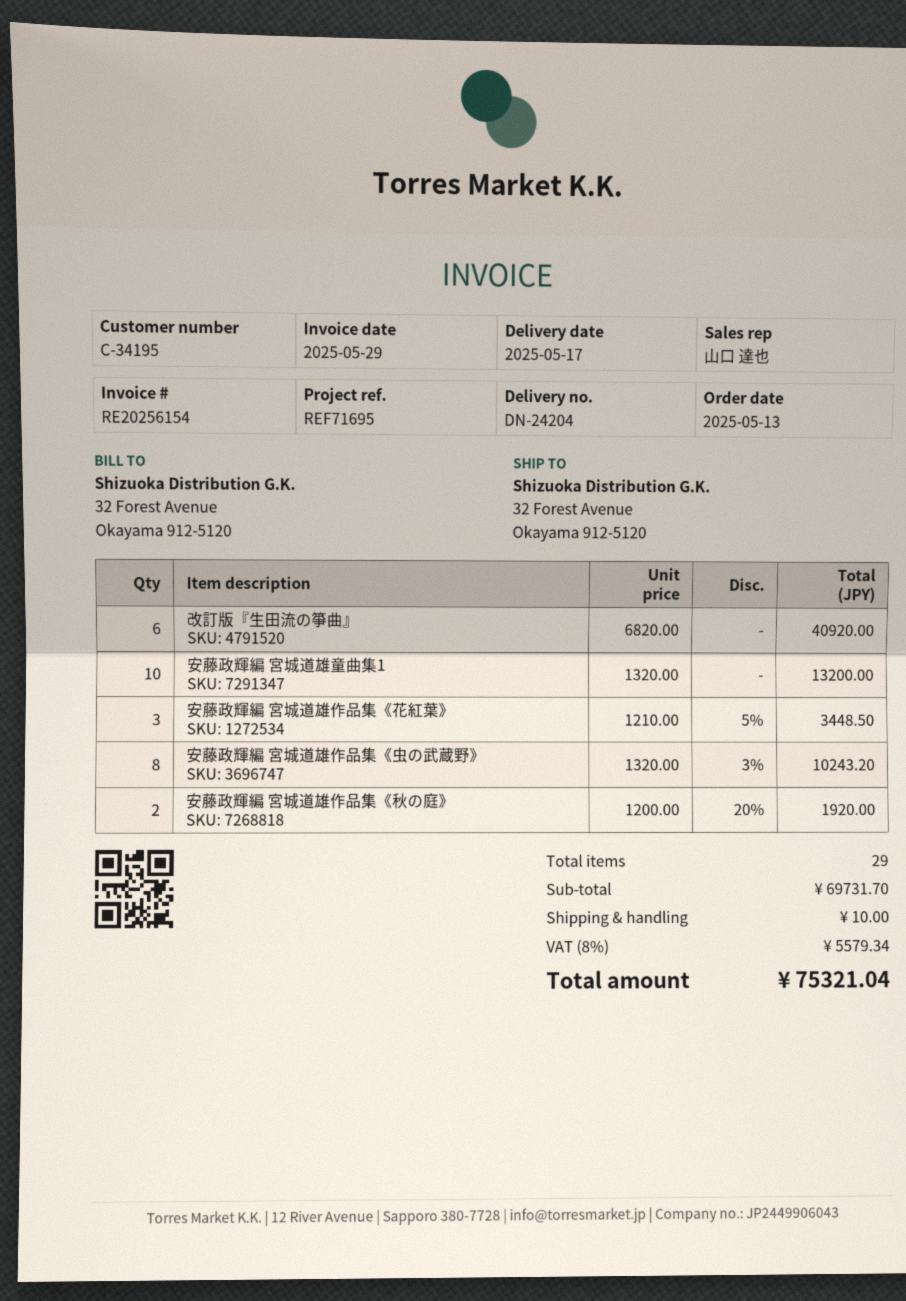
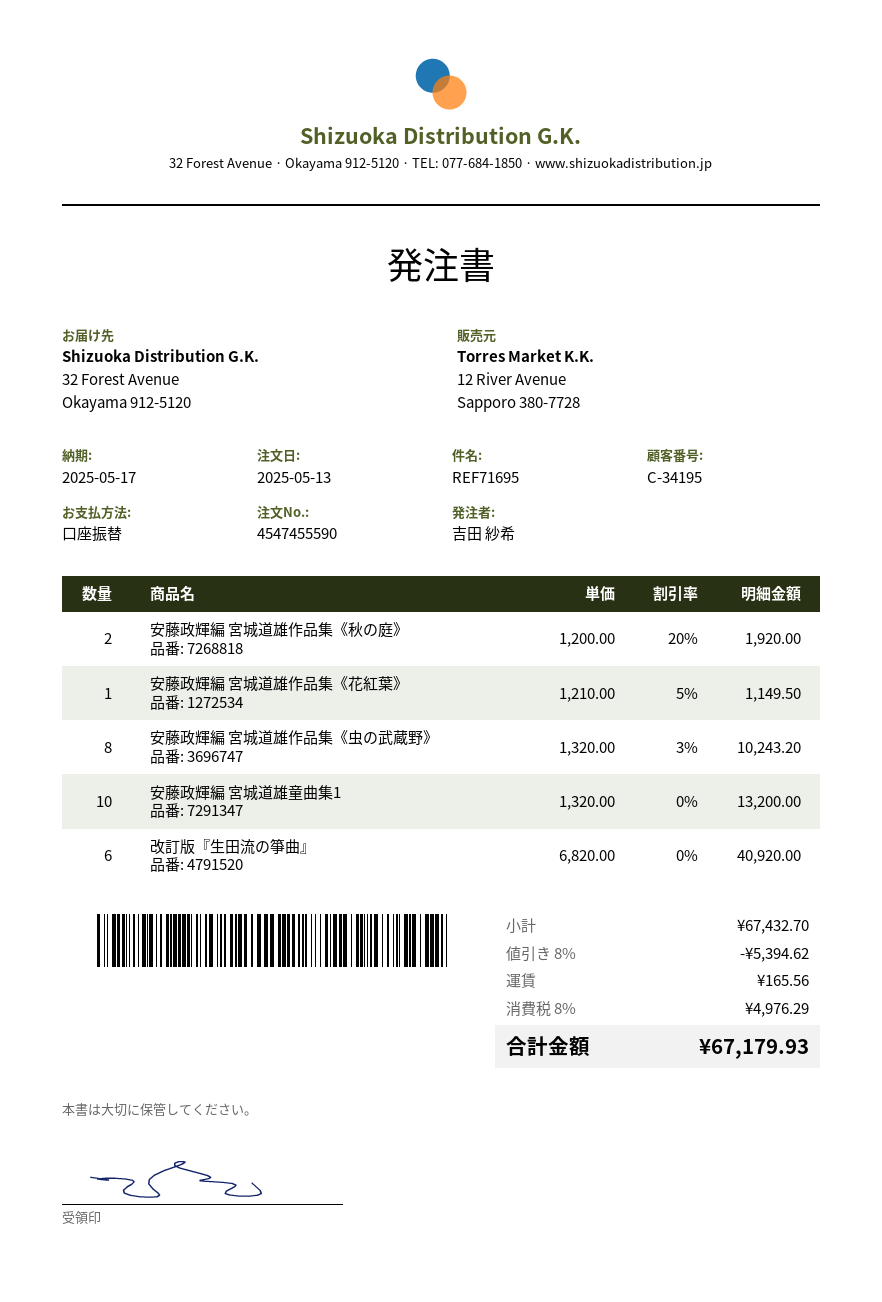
安藤政輝編 宮城道雄作品集《花紅葉》: 3 x 1210.00 - 5% = 3448.50 -> 1 x 1210.00 - 5% = 1149.50
subtotal: 69731.70 -> 67432.70
discount: none -> 8% = 5394.62
shipping: 10.00 -> 165.56
tax: 8% = 5579.34 -> 8% = 4976.29
total: 75321.04 -> 67179.93

